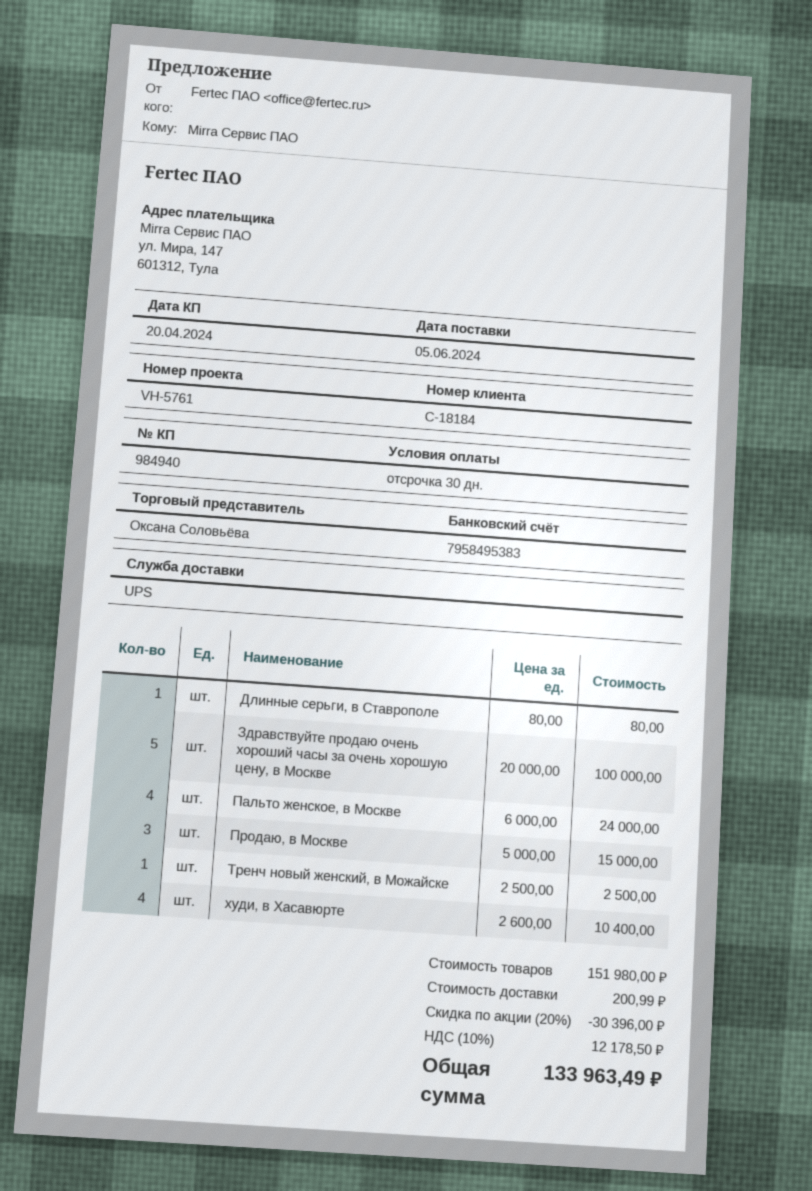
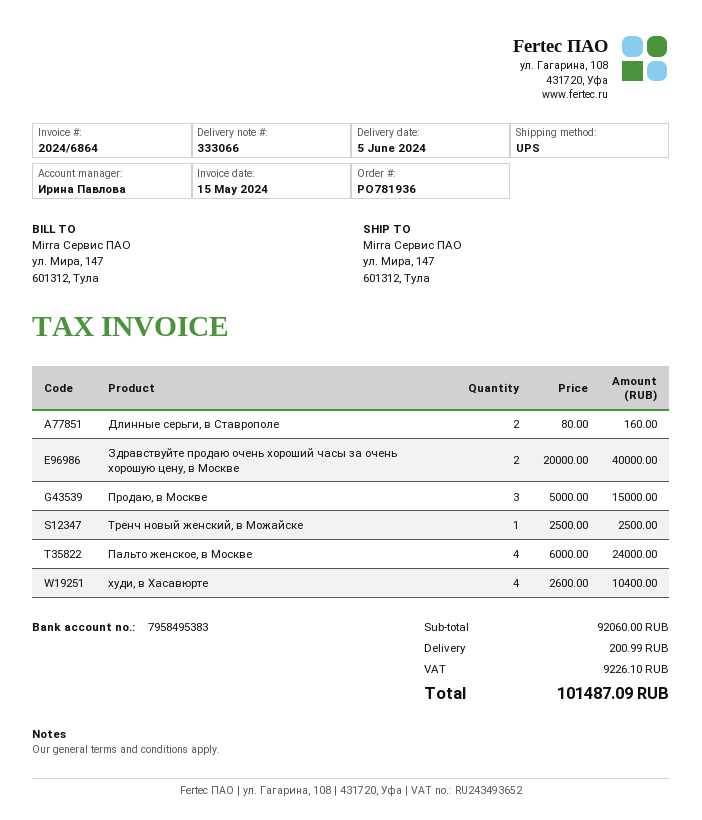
sales rep: Оксана Соловьёва -> Ирина Павлова
Длинные серьги, в Ставрополе: 1 x 80.00 = 80.00 -> 2 x 80.00 = 160.00
Здравствуйте продаю очень хороший часы за очень хорошую цену, в Москве: 5 x 20000.00 = 100000.00 -> 2 x 20000.00 = 40000.00
subtotal: 151980.00 -> 92060.00
discount: 20% = 30396.00 -> none
tax: 12178.50 -> 9226.10
total: 133963.49 -> 101487.09

